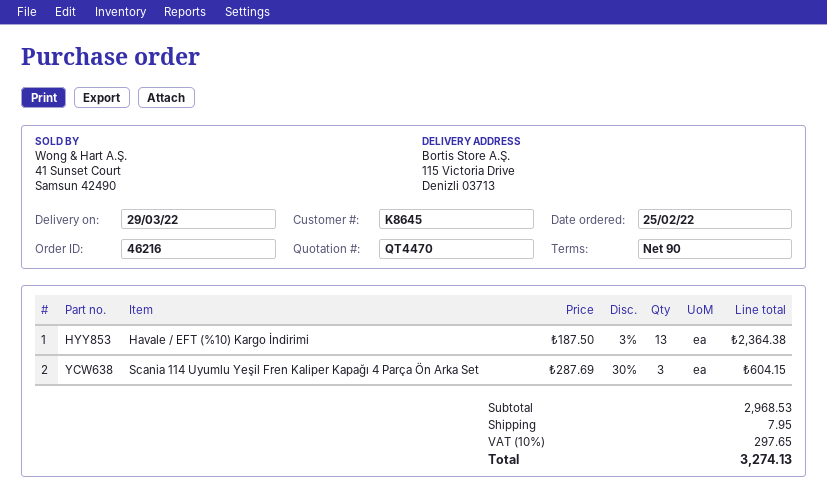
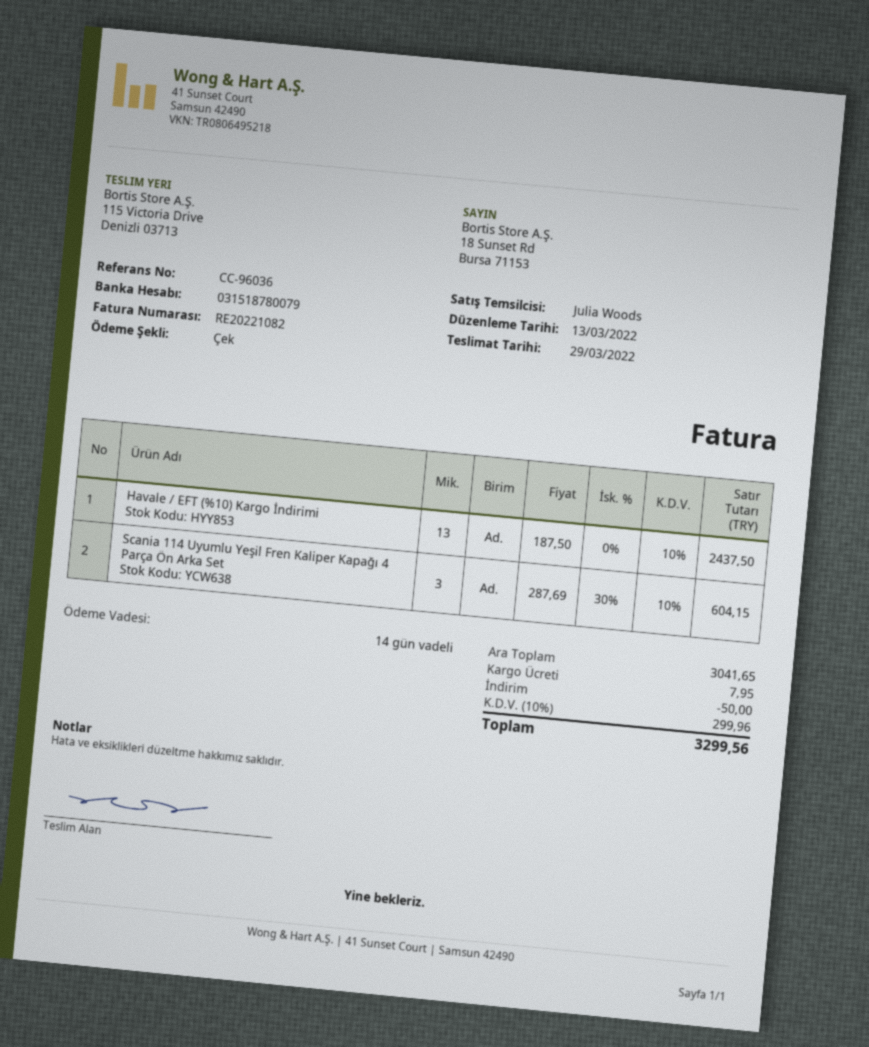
payment terms: 90 days -> 14 days
Havale / EFT (%10) Kargo İndirimi: 13 x 187.50 - 3% = 2364.38 -> 13 x 187.50 = 2437.50
subtotal: 2968.53 -> 3041.65
discount: none -> 50.00
tax: 10% = 297.65 -> 10% = 299.96
total: 3274.13 -> 3299.56

